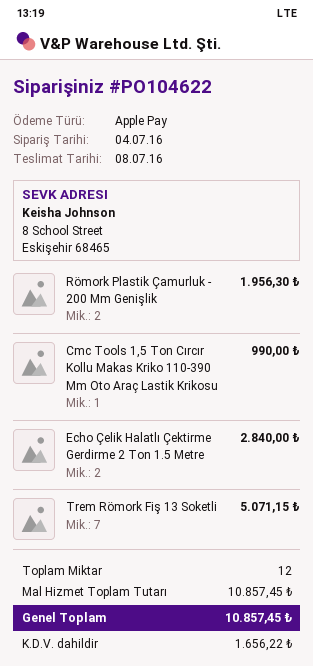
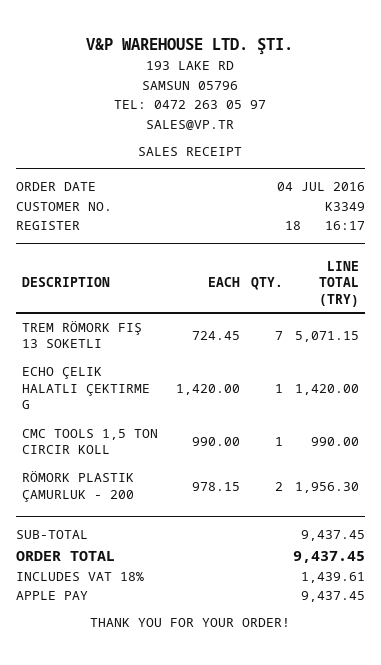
Echo Çelik Halatlı Çektirme Gerdirme 2 Ton 1.5 Metre: 2 for 2840.00 -> 1 for 1420.00
subtotal: 10857.45 -> 9437.45
tax: 1656.22 -> 1439.61
total: 10857.45 -> 9437.45

